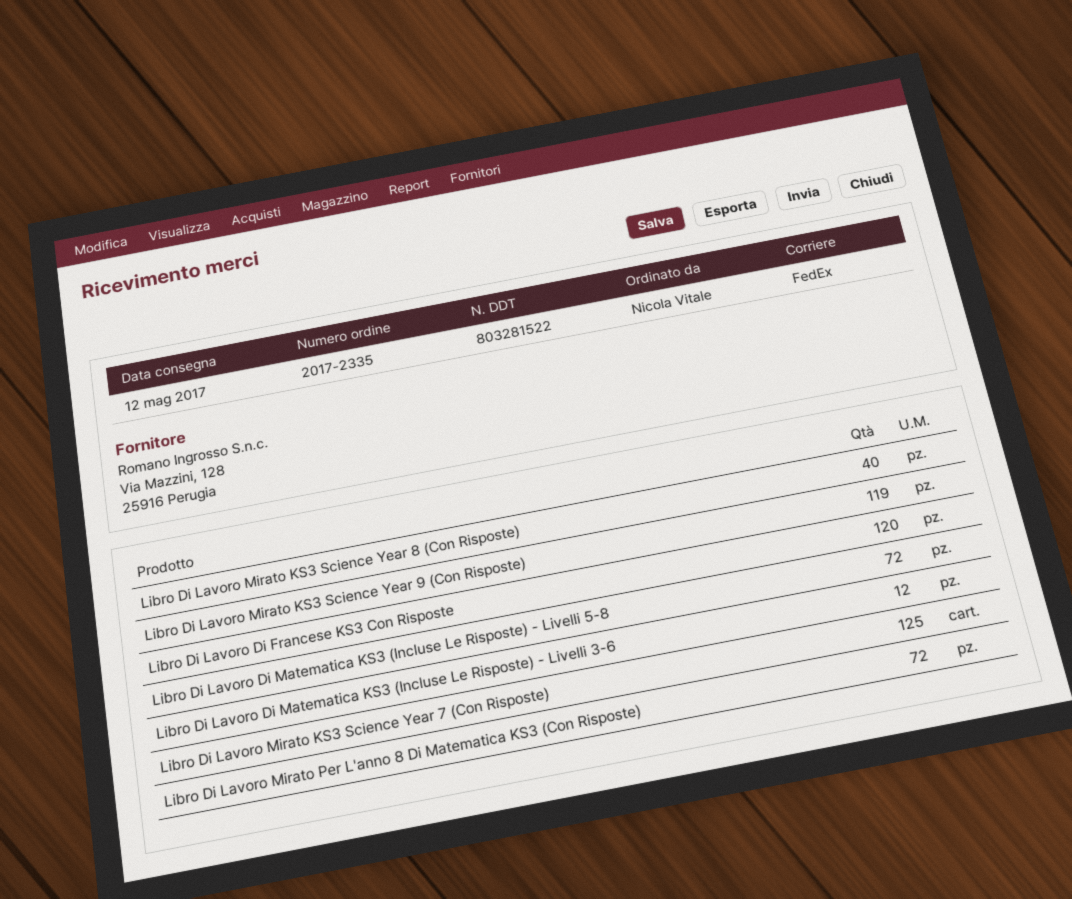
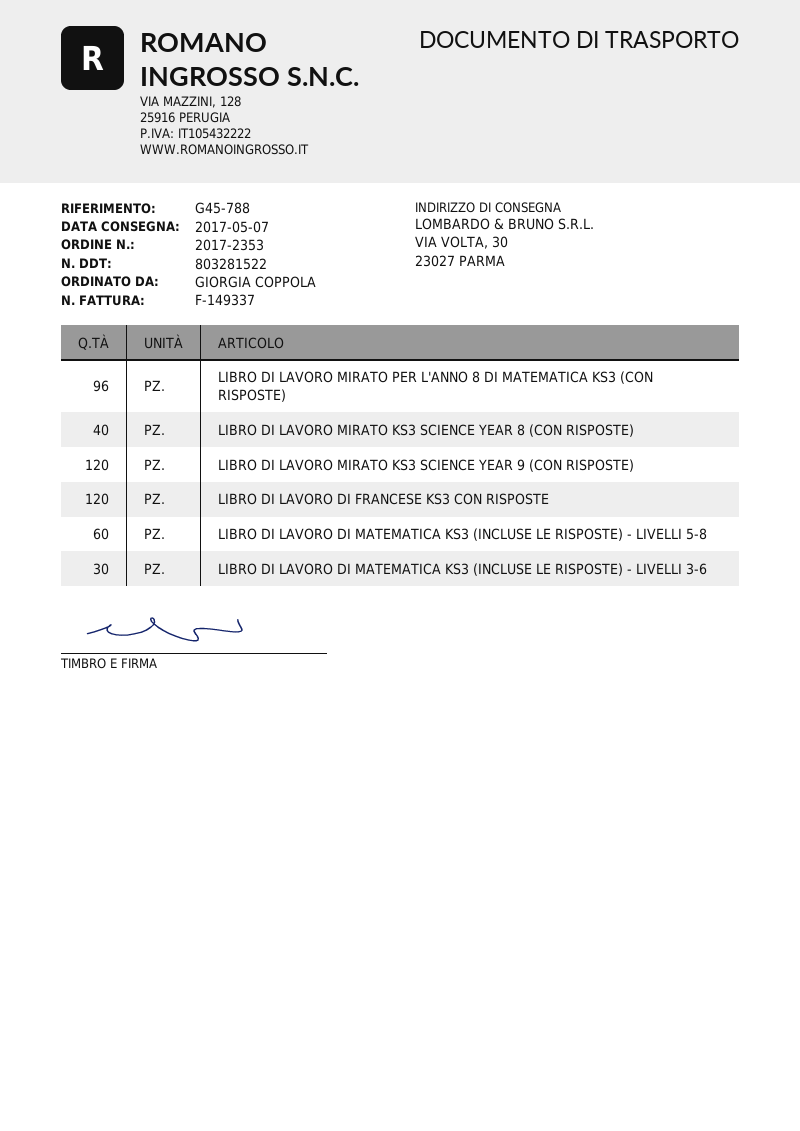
order number: 2017-2335 -> 2017-2353
delivery date: 2017-05-12 -> 2017-05-07
ordered by: Nicola Vitale -> GIORGIA COPPOLA
Libro Di Lavoro Mirato KS3 Science Year 9 (Con Risposte): 119 -> 120
Libro Di Lavoro Di Matematica KS3 (Incluse Le Risposte) - Livelli 5-8: 72 -> 60
Libro Di Lavoro Di Matematica KS3 (Incluse Le Risposte) - Livelli 3-6: 12 -> 30
Libro Di Lavoro Mirato KS3 Science Year 7 (Con Risposte): 125 -> none
Libro Di Lavoro Mirato Per L'anno 8 Di Matematica KS3 (Con Risposte): 72 -> 96

